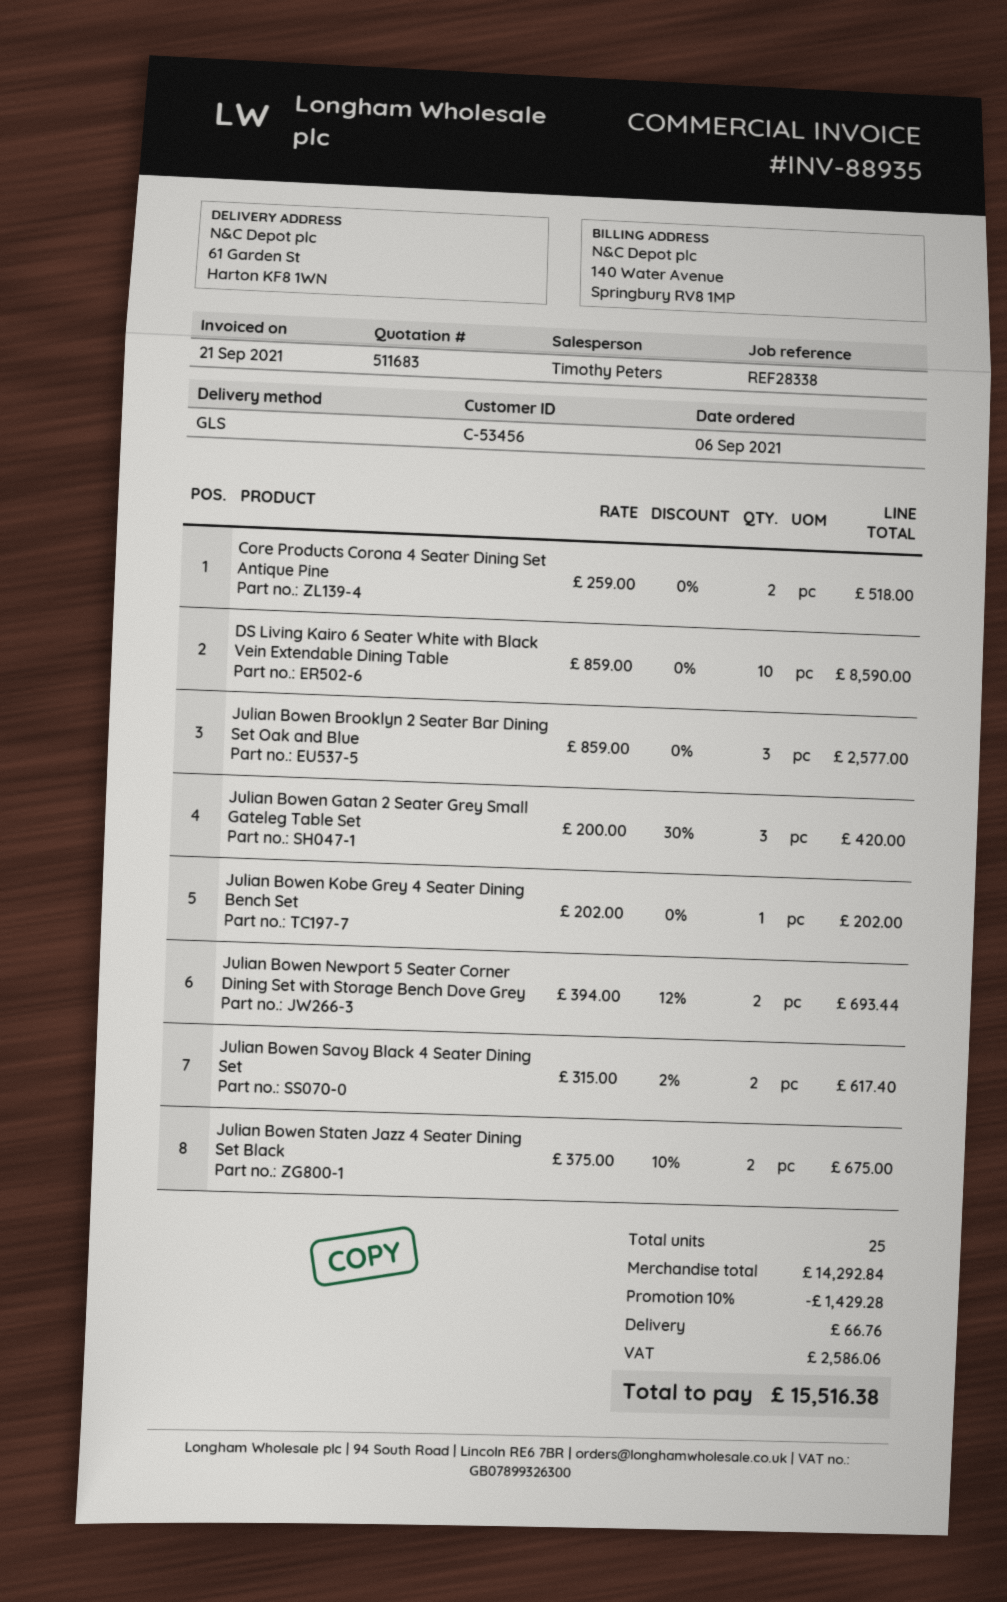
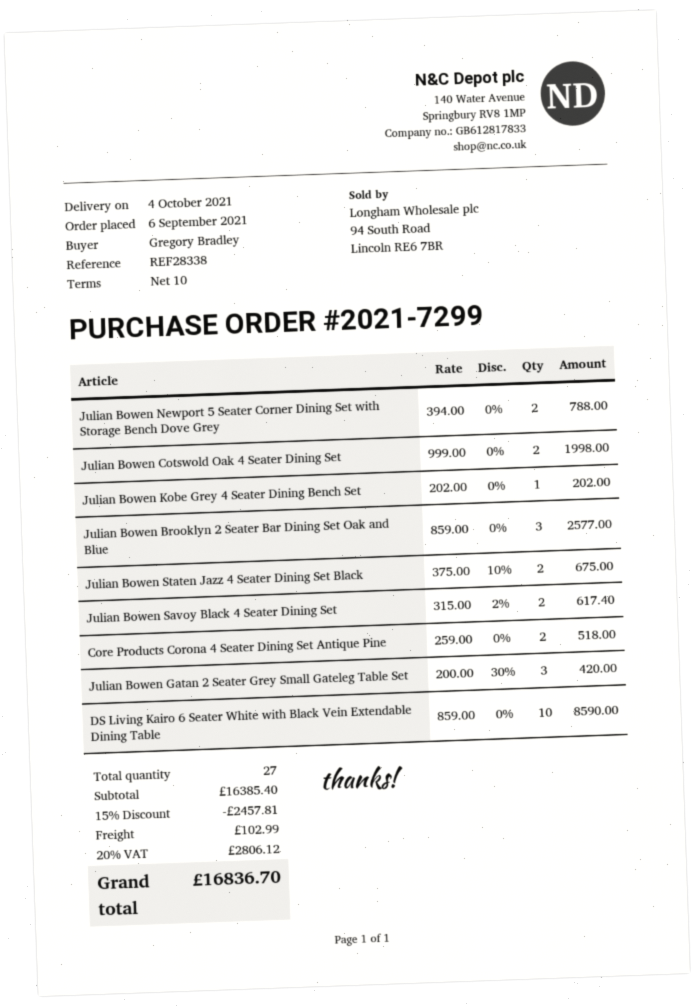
Julian Bowen Newport 5 Seater Corner Dining Set with Storage Bench Dove Grey: 2 x 394.00 - 12% = 693.44 -> 2 x 394.00 = 788.00
Julian Bowen Cotswold Oak 4 Seater Dining Set: none -> 2 x 999.00 = 1998.00
total quantity: 25 -> 27
subtotal: 14292.84 -> 16385.40
discount: 10% = 1429.28 -> 15% = 2457.81
shipping: 66.76 -> 102.99
tax: 2586.06 -> 2806.12
total: 15516.38 -> 16836.70

